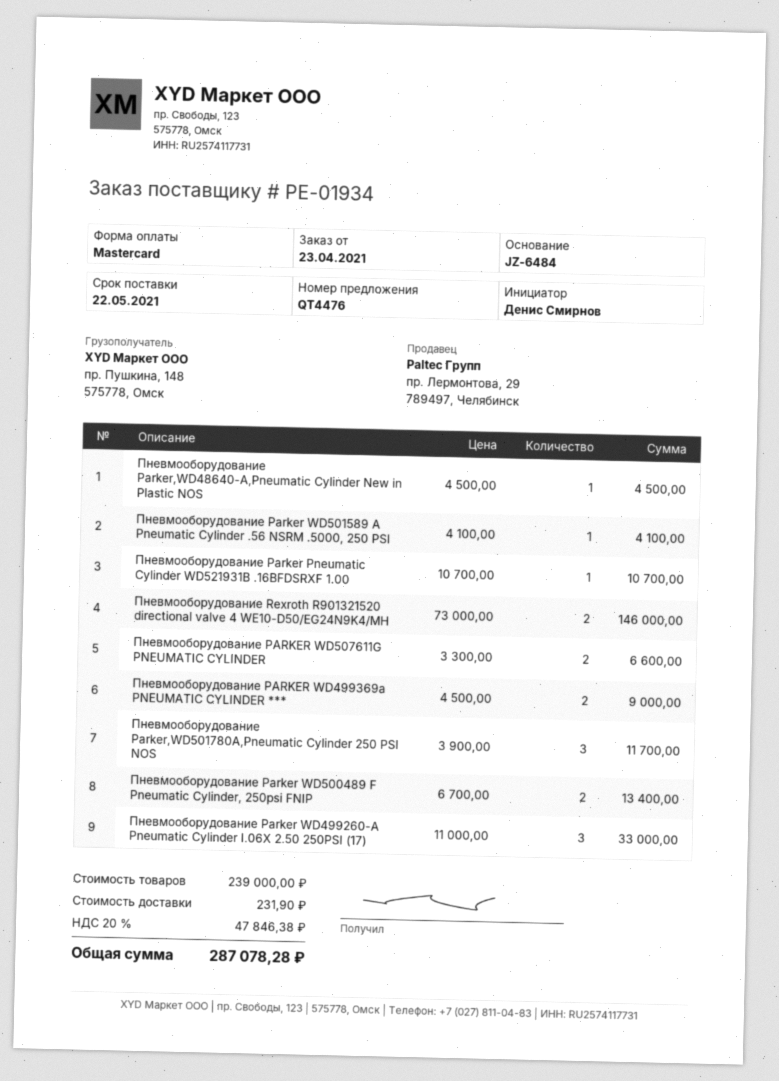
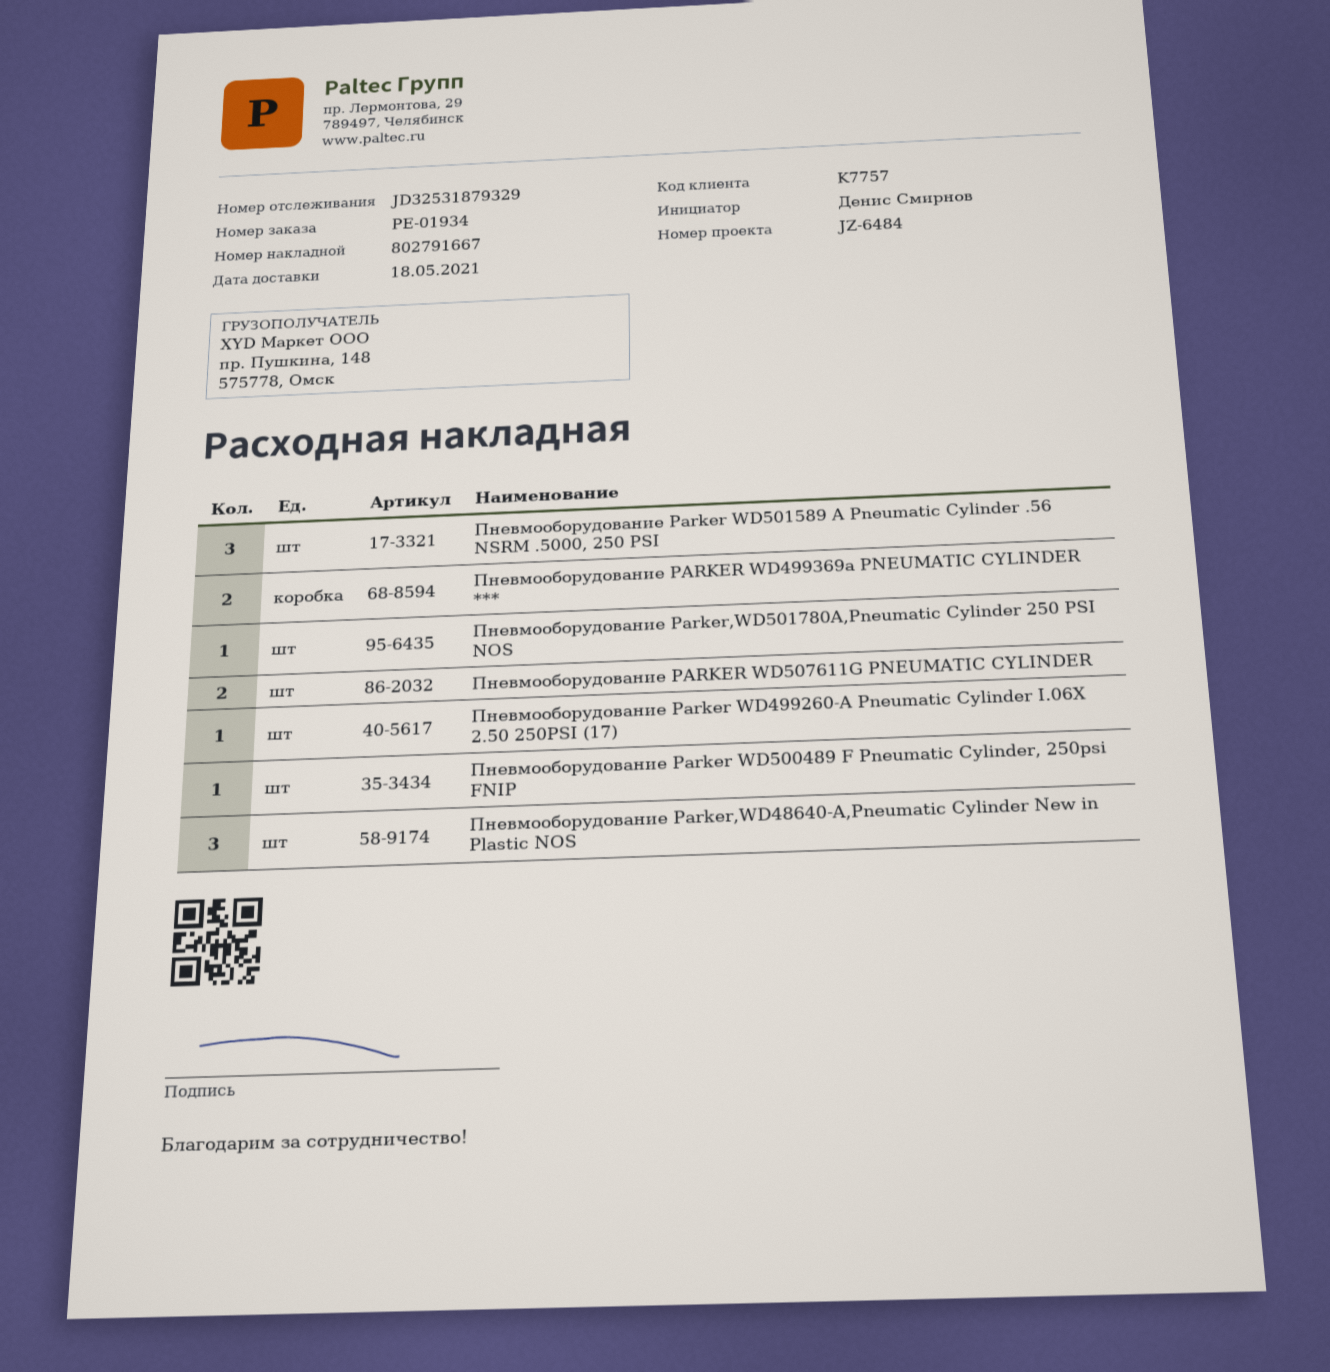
delivery date: 2021-05-22 -> 2021-05-18
Пневмооборудование Parker,WD48640-A,Pneumatic Cylinder New in Plastic NOS: 1 -> 3
Пневмооборудование Parker WD501589 A Pneumatic Cylinder .56 NSRM .5000, 250 PSI: 1 -> 3
Пневмооборудование Parker Pneumatic Cylinder WD521931B .16BFDSRXF 1.00: 1 -> none
Пневмооборудование Rexroth R901321520 directional valve 4 WE10-D50/EG24N9K4/MH: 2 -> none
Пневмооборудование Parker,WD501780A,Pneumatic Cylinder 250 PSI NOS: 3 -> 1
Пневмооборудование Parker WD500489 F Pneumatic Cylinder, 250psi FNIP: 2 -> 1
Пневмооборудование Parker WD499260-A Pneumatic Cylinder I.06X 2.50 250PSI (17): 3 -> 1

